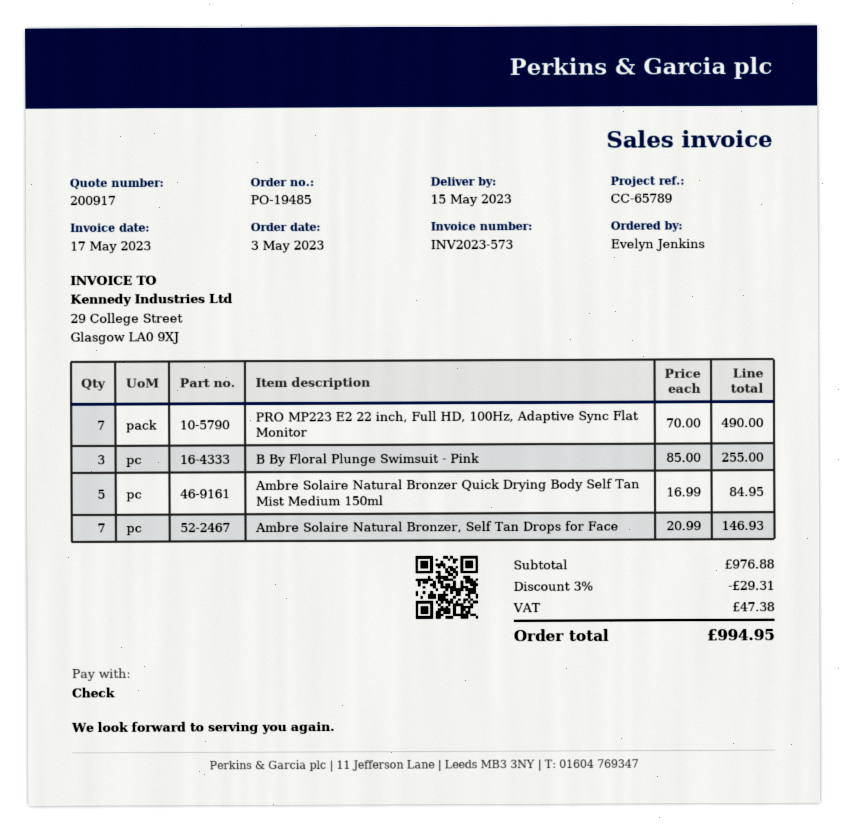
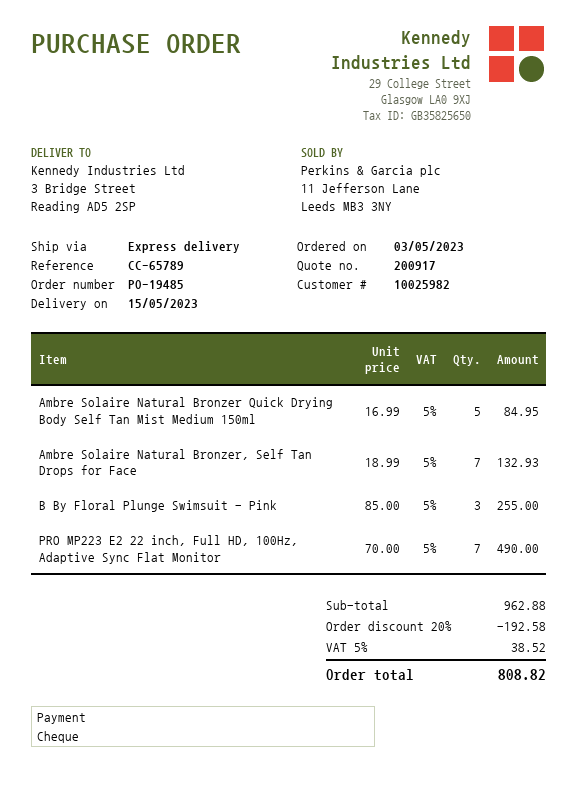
Ambre Solaire Natural Bronzer, Self Tan Drops for Face: 7 x 20.99 = 146.93 -> 7 x 18.99 = 132.93
subtotal: 976.88 -> 962.88
discount: 3% = 29.31 -> 20% = 192.58
tax: 47.38 -> 38.52
total: 994.95 -> 808.82

